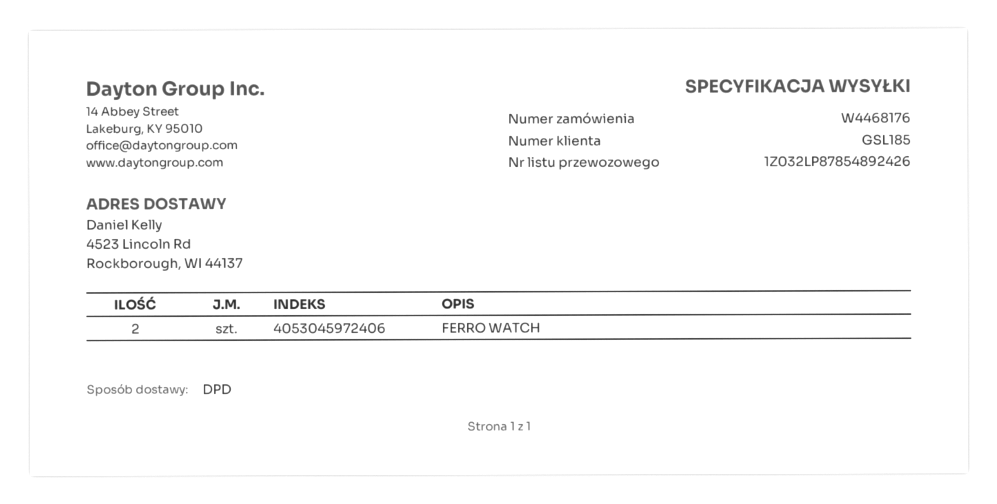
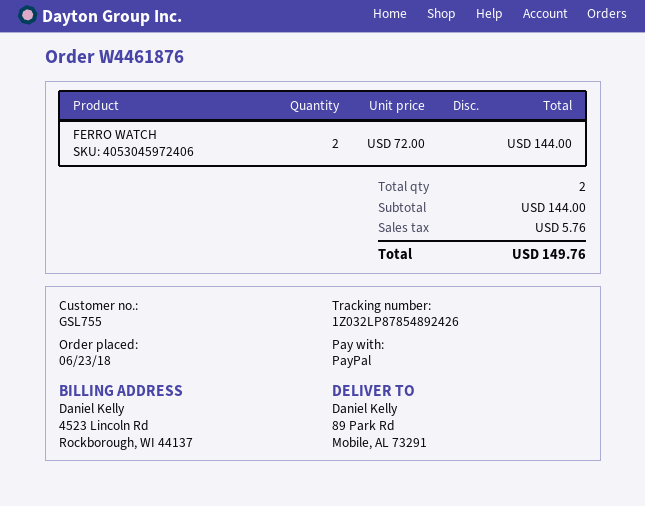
order number: W4468176 -> W4461876
customer number: GSL185 -> GSL755
ship to: 4523 Lincoln Rd, Rockborough, WI 44137 -> 89 Park Rd, Mobile, AL 73291

